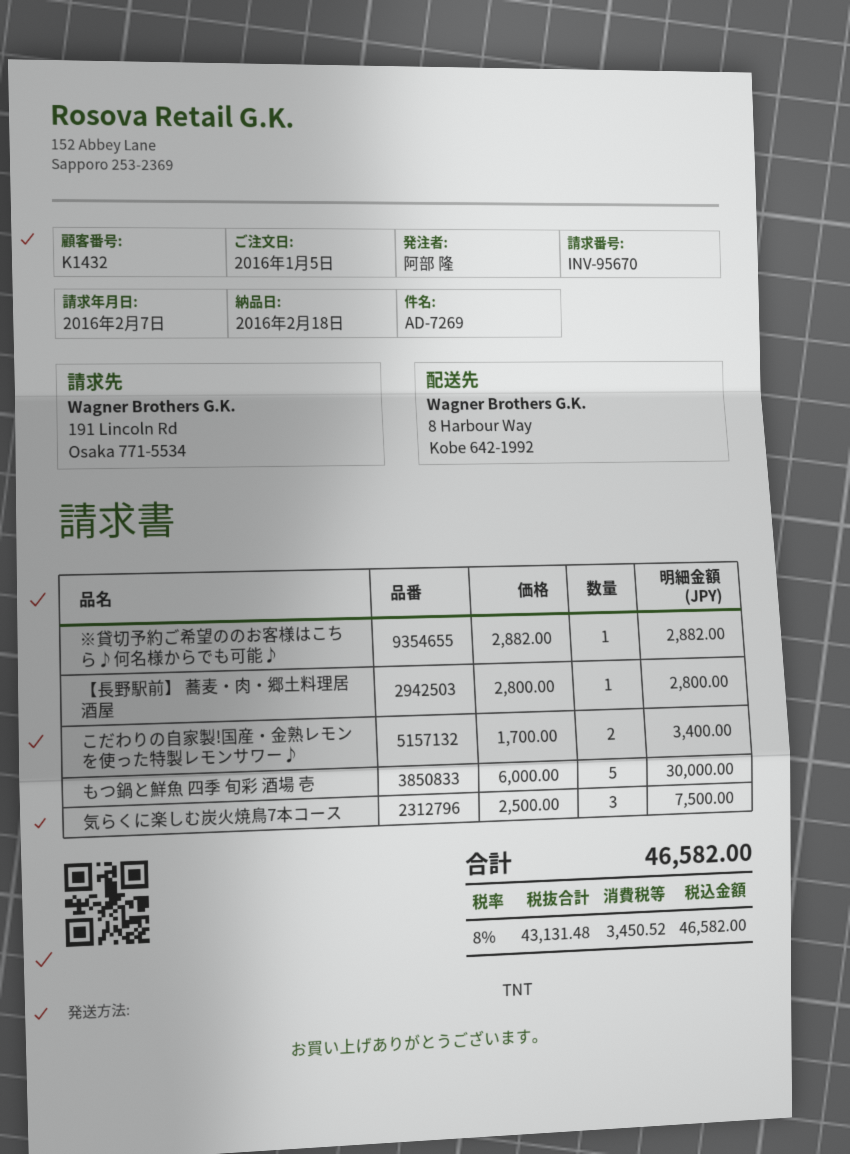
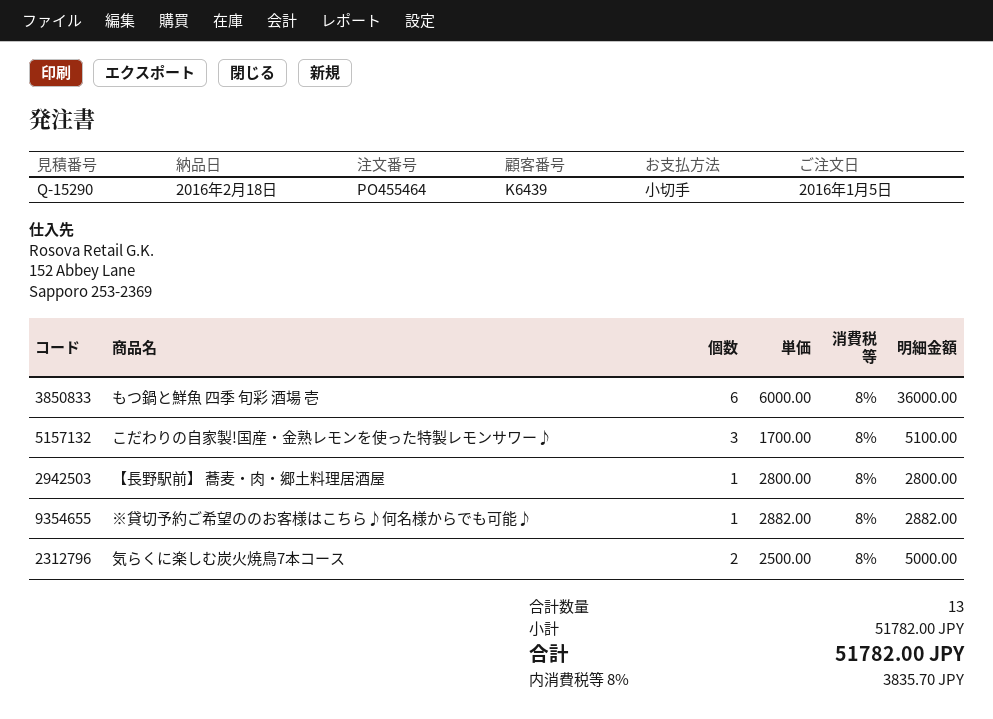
customer number: K1432 -> K6439
こだわりの自家製!国産・金熟レモンを使った特製レモンサワー♪: 2 x 1700.00 = 3400.00 -> 3 x 1700.00 = 5100.00
もつ鍋と鮮魚 四季 旬彩 酒場 壱: 5 x 6000.00 = 30000.00 -> 6 x 6000.00 = 36000.00
気らくに楽しむ炭火焼鳥7本コース: 3 x 2500.00 = 7500.00 -> 2 x 2500.00 = 5000.00
tax: 8% = 3450.52 -> 8% = 3835.70
total: 46582.00 -> 51782.00

